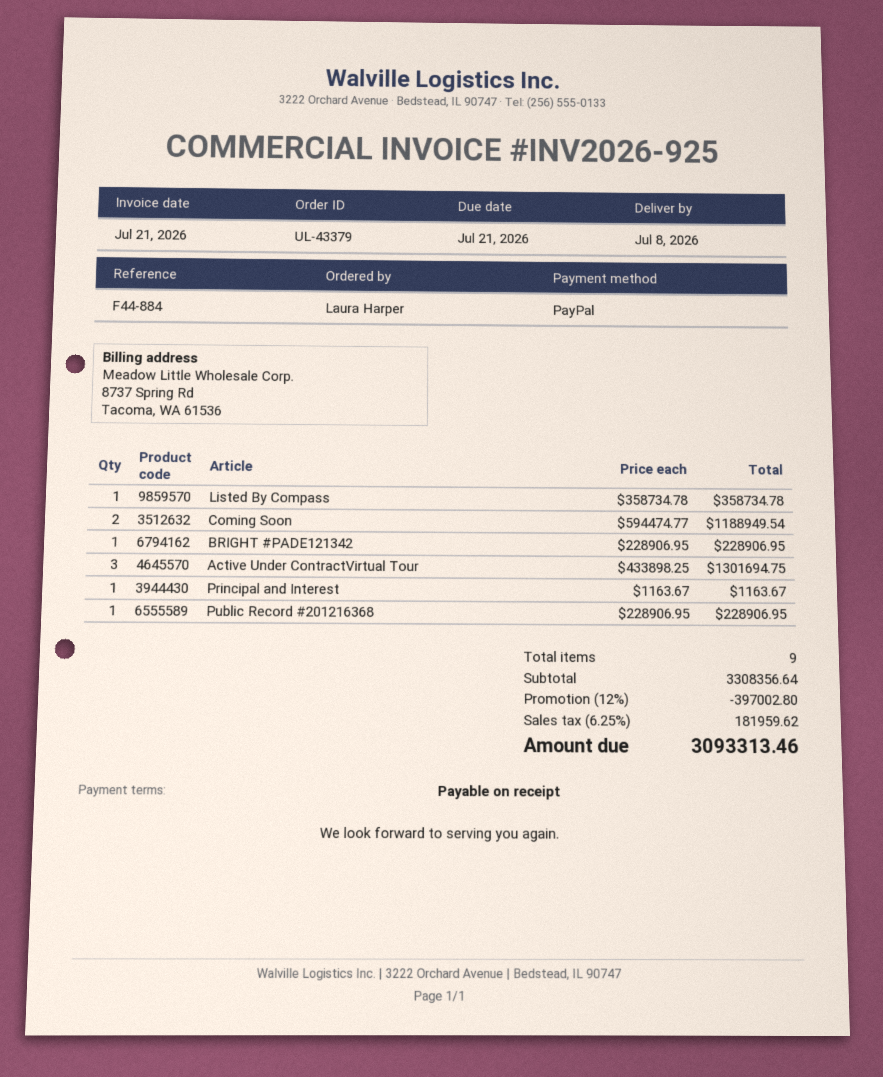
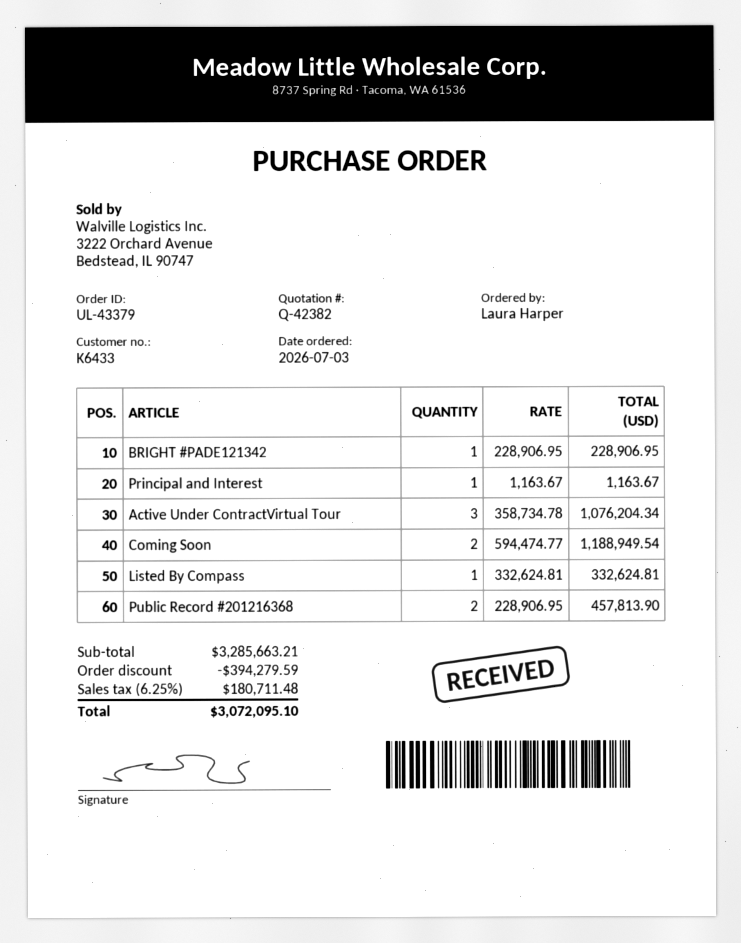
Listed By Compass: 1 x 358734.78 = 358734.78 -> 1 x 332624.81 = 332624.81
Active Under ContractVirtual Tour: 3 x 433898.25 = 1301694.75 -> 3 x 358734.78 = 1076204.34
Public Record #201216368: 1 x 228906.95 = 228906.95 -> 2 x 228906.95 = 457813.90
subtotal: 3308356.64 -> 3285663.21
discount: 397002.80 -> 394279.59
tax: 6.25% = 181959.62 -> 6.25% = 180711.48
total: 3093313.46 -> 3072095.10

